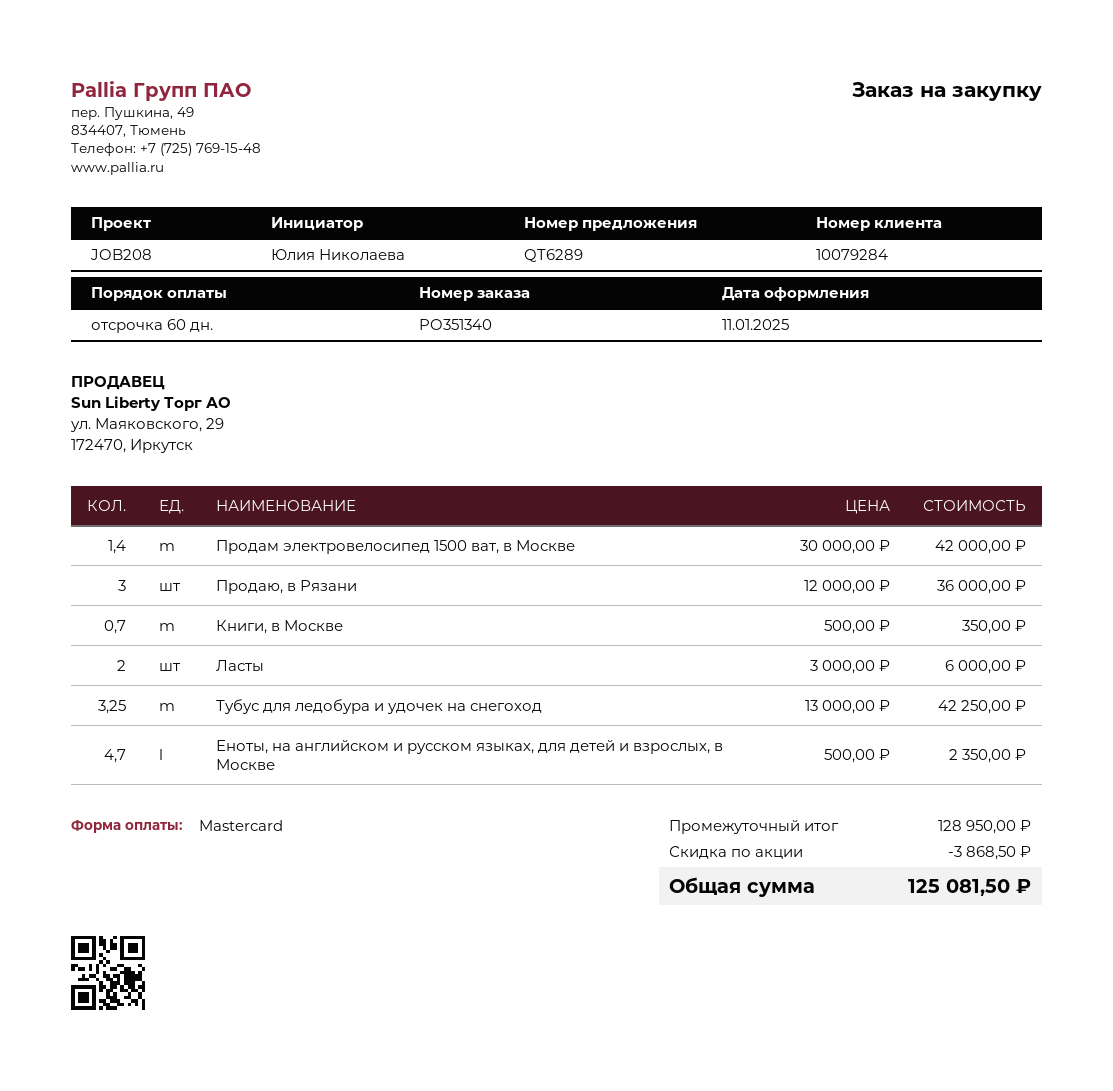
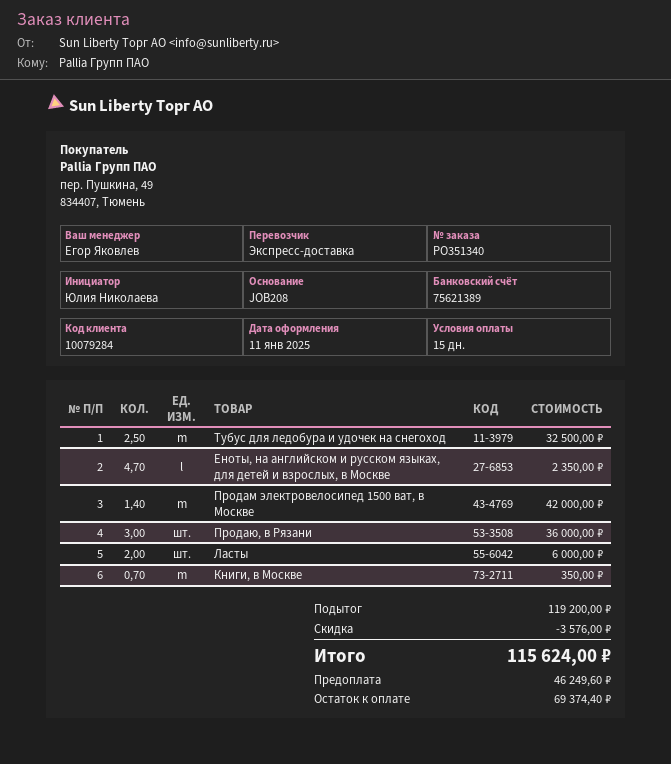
payment terms: 60 days -> 15 days
Тубус для ледобура и удочек на снегоход: 3.25 for 42250.00 -> 2.5 for 32500.00
subtotal: 128950.00 -> 119200.00
discount: 3868.50 -> 3576.00
total: 125081.50 -> 115624.00

